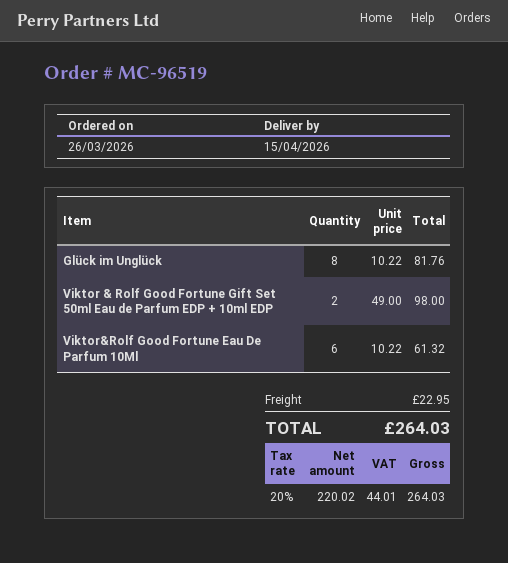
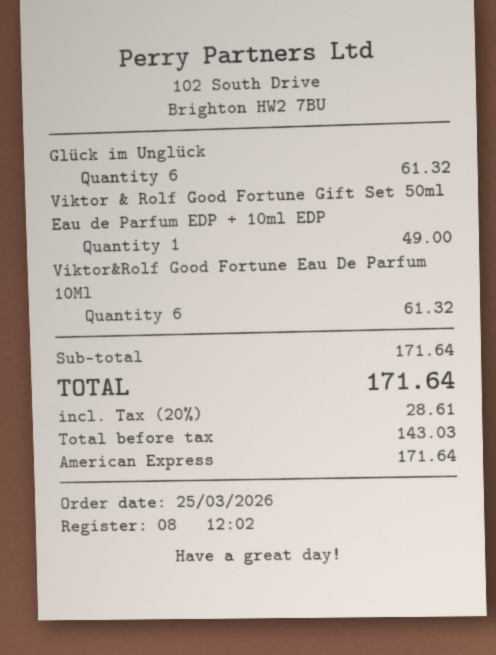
order date: 2026-03-26 -> 2026-03-25
Glück im Unglück: 8 for 81.76 -> 6 for 61.32
Viktor & Rolf Good Fortune Gift Set 50ml Eau de Parfum EDP + 10ml EDP: 2 for 98.00 -> 1 for 49.00
shipping: 22.95 -> none
net: 220.02 -> 143.03
tax: 20% = 44.01 -> 20% = 28.61
total: 264.03 -> 171.64

